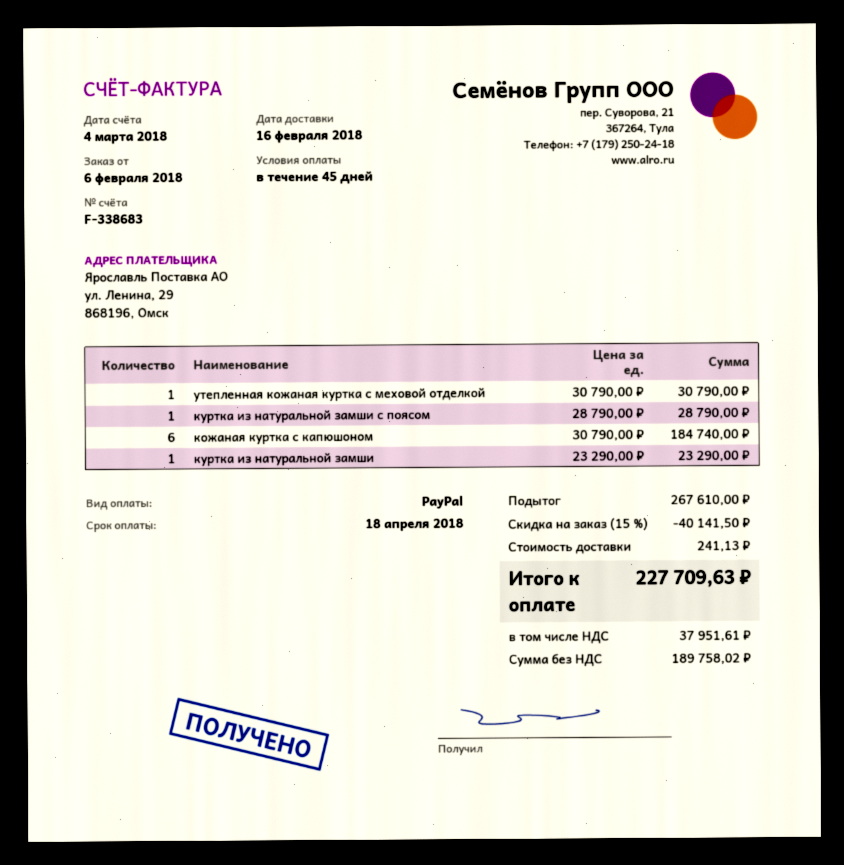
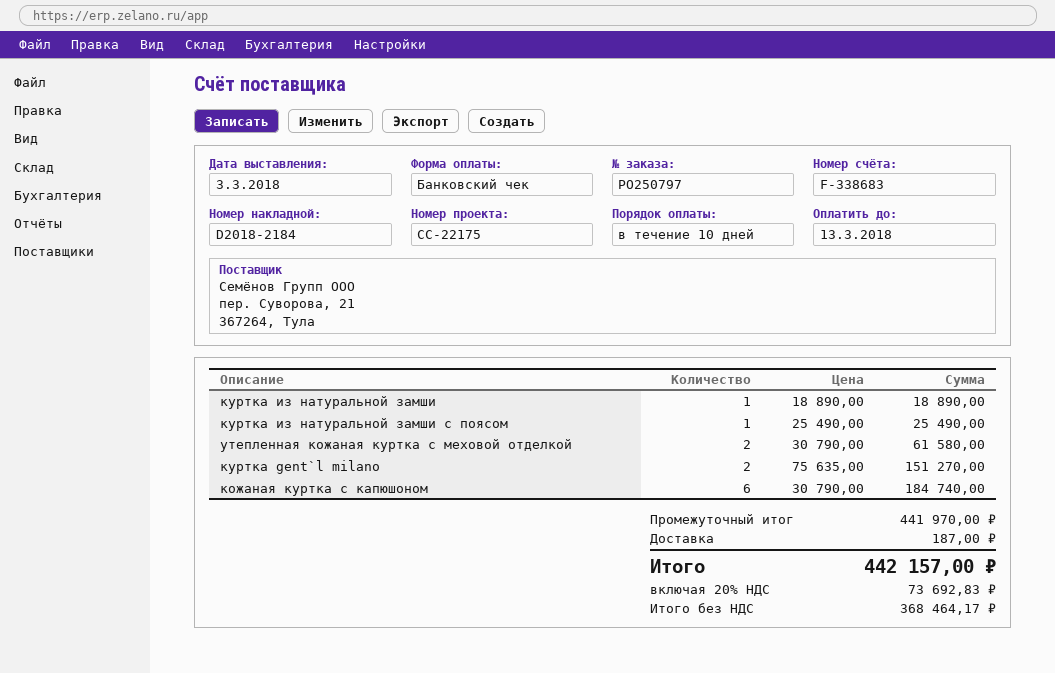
invoice date: 2018-03-04 -> 2018-03-03
payment terms: 45 days -> 10 days
due date: 2018-04-18 -> 2018-03-13
payment method: PayPal -> cheque
утепленная кожаная куртка с меховой отделкой: 1 x 30790.00 = 30790.00 -> 2 x 30790.00 = 61580.00
куртка из натуральной замши с поясом: 1 x 28790.00 = 28790.00 -> 1 x 25490.00 = 25490.00
куртка из натуральной замши: 1 x 23290.00 = 23290.00 -> 1 x 18890.00 = 18890.00
куртка gent`l milano: none -> 2 x 75635.00 = 151270.00
subtotal: 267610.00 -> 441970.00
discount: 15% = 40141.50 -> none
shipping: 241.13 -> 187.00
net: 189758.02 -> 368464.17
tax: 37951.61 -> 73692.83
total: 227709.63 -> 442157.00

